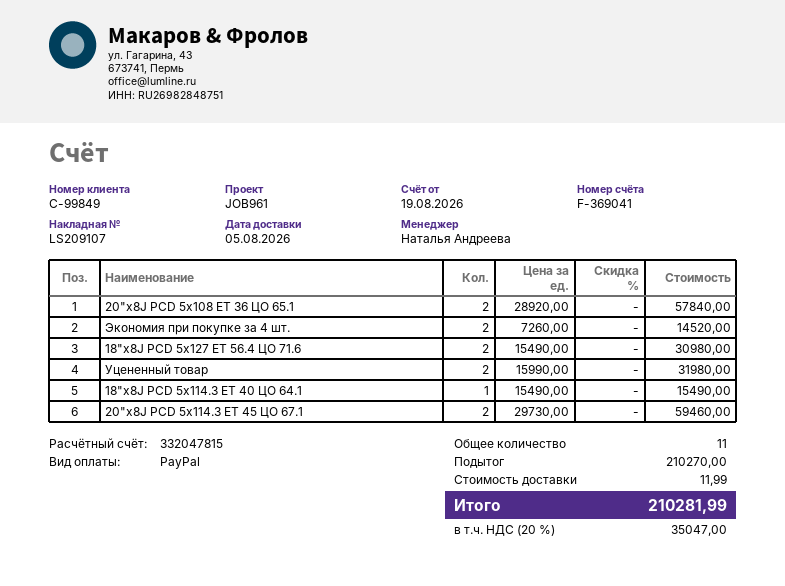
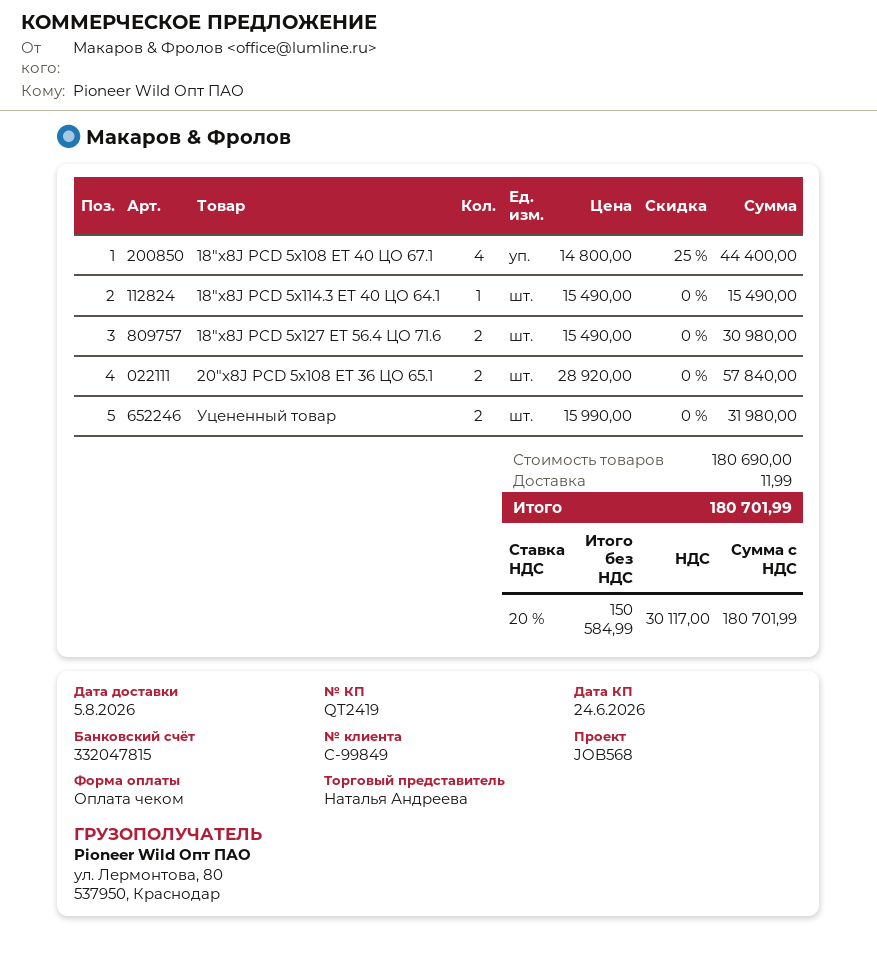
reference: JOB961 -> JOB568
payment method: PayPal -> cheque
Экономия при покупке за 4 шт.: 2 x 7260.00 = 14520.00 -> none
20"x8J PCD 5x114.3 ЕТ 45 ЦО 67.1: 2 x 29730.00 = 59460.00 -> none
18"x8J PCD 5x108 ЕТ 40 ЦО 67.1: none -> 4 x 14800.00 - 25% = 44400.00
subtotal: 210270.00 -> 180690.00
tax: 20% = 35047.00 -> 20% = 30117.00
total: 210281.99 -> 180701.99

